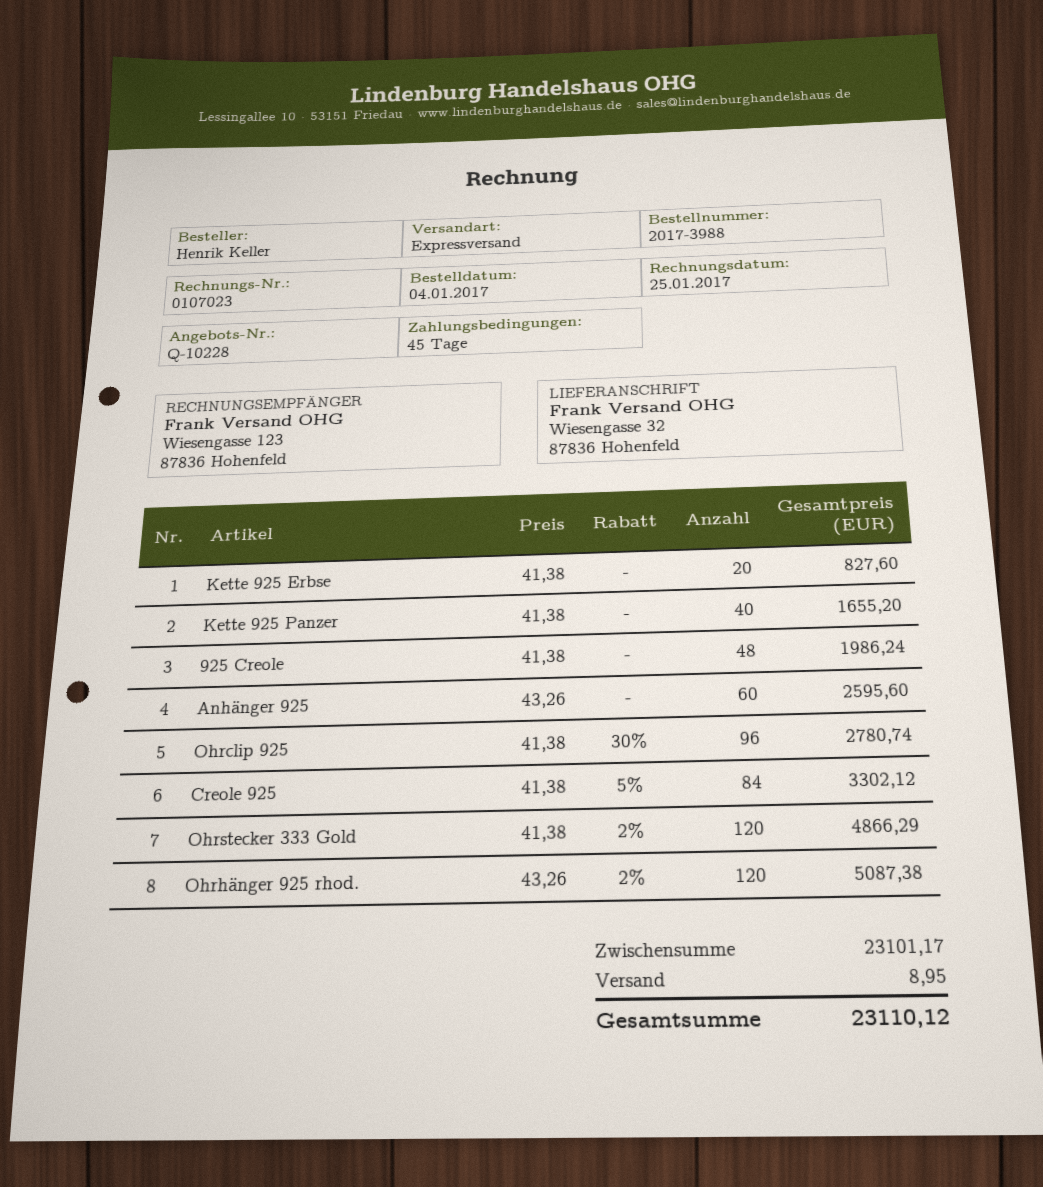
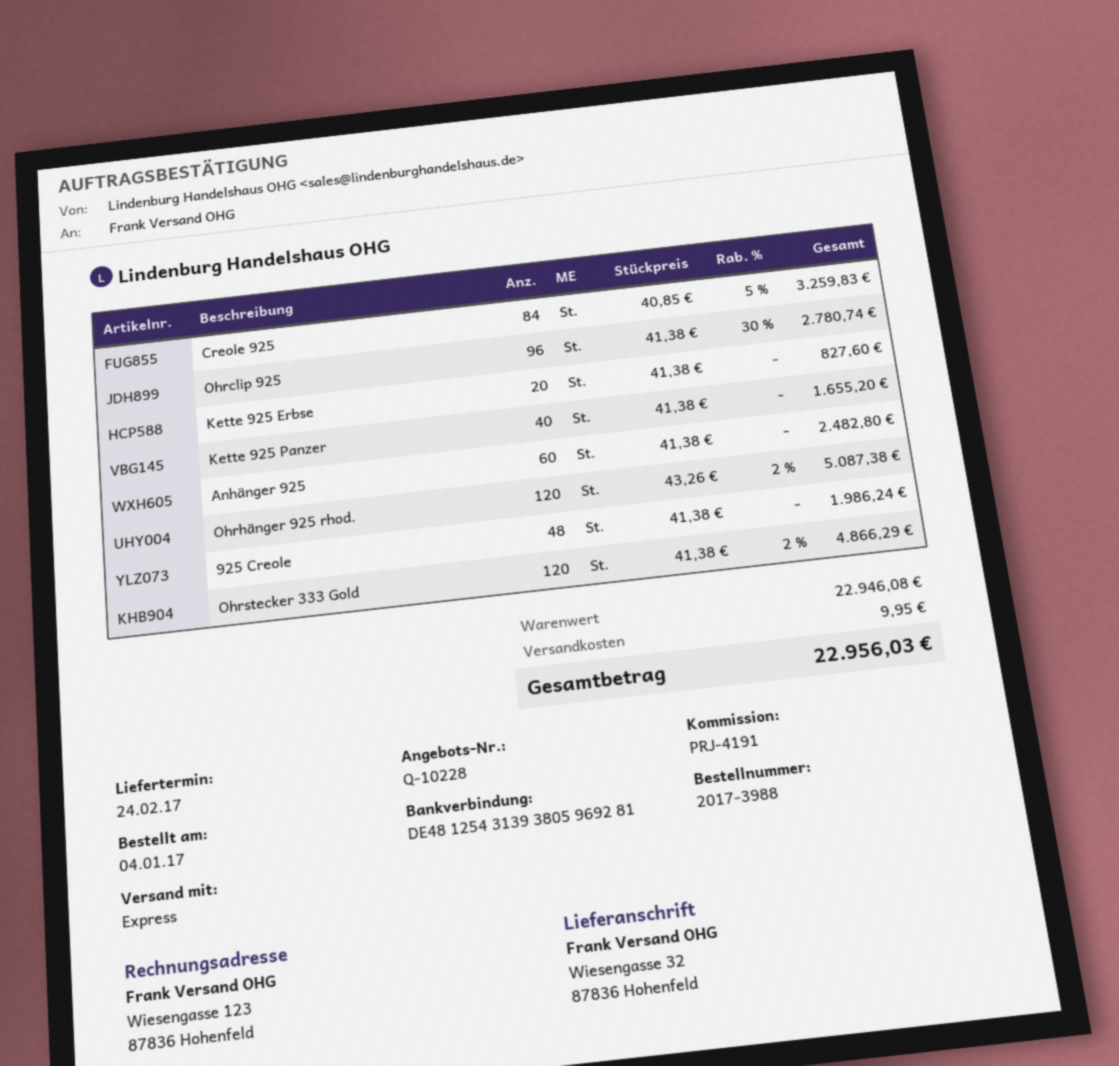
Anhänger 925: 60 x 43.26 = 2595.60 -> 60 x 41.38 = 2482.80
Creole 925: 84 x 41.38 - 5% = 3302.12 -> 84 x 40.85 - 5% = 3259.83
subtotal: 23101.17 -> 22946.08
shipping: 8.95 -> 9.95
total: 23110.12 -> 22956.03

